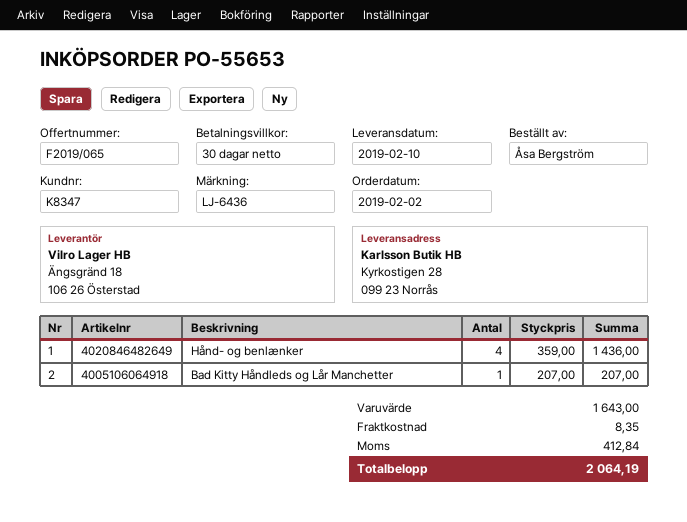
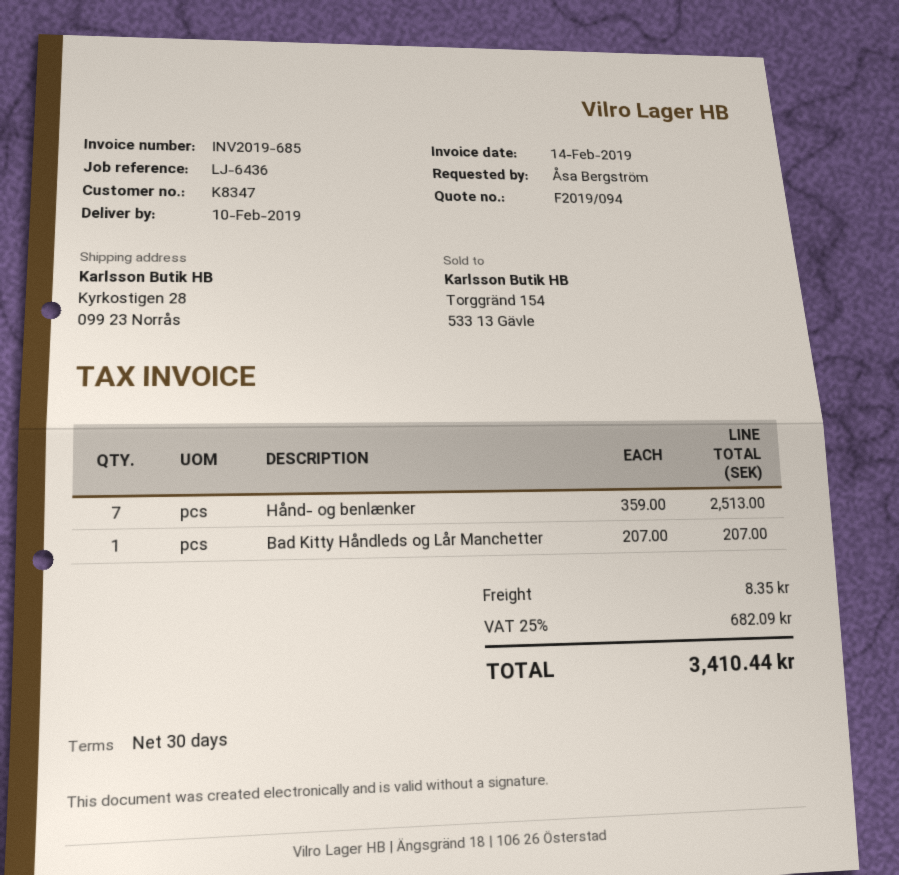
quote number: F2019/065 -> F2019/094
Hånd- og benlænker: 4 x 359.00 = 1436.00 -> 7 x 359.00 = 2513.00
tax: 412.84 -> 682.09
total: 2064.19 -> 3410.44

